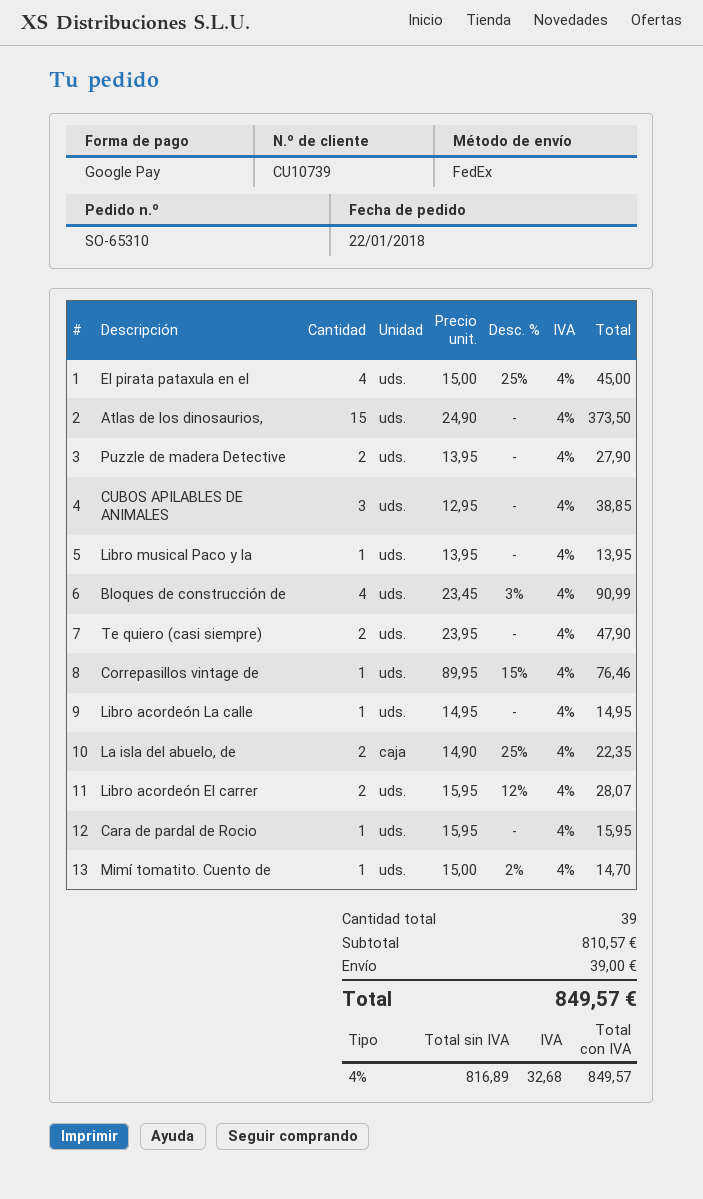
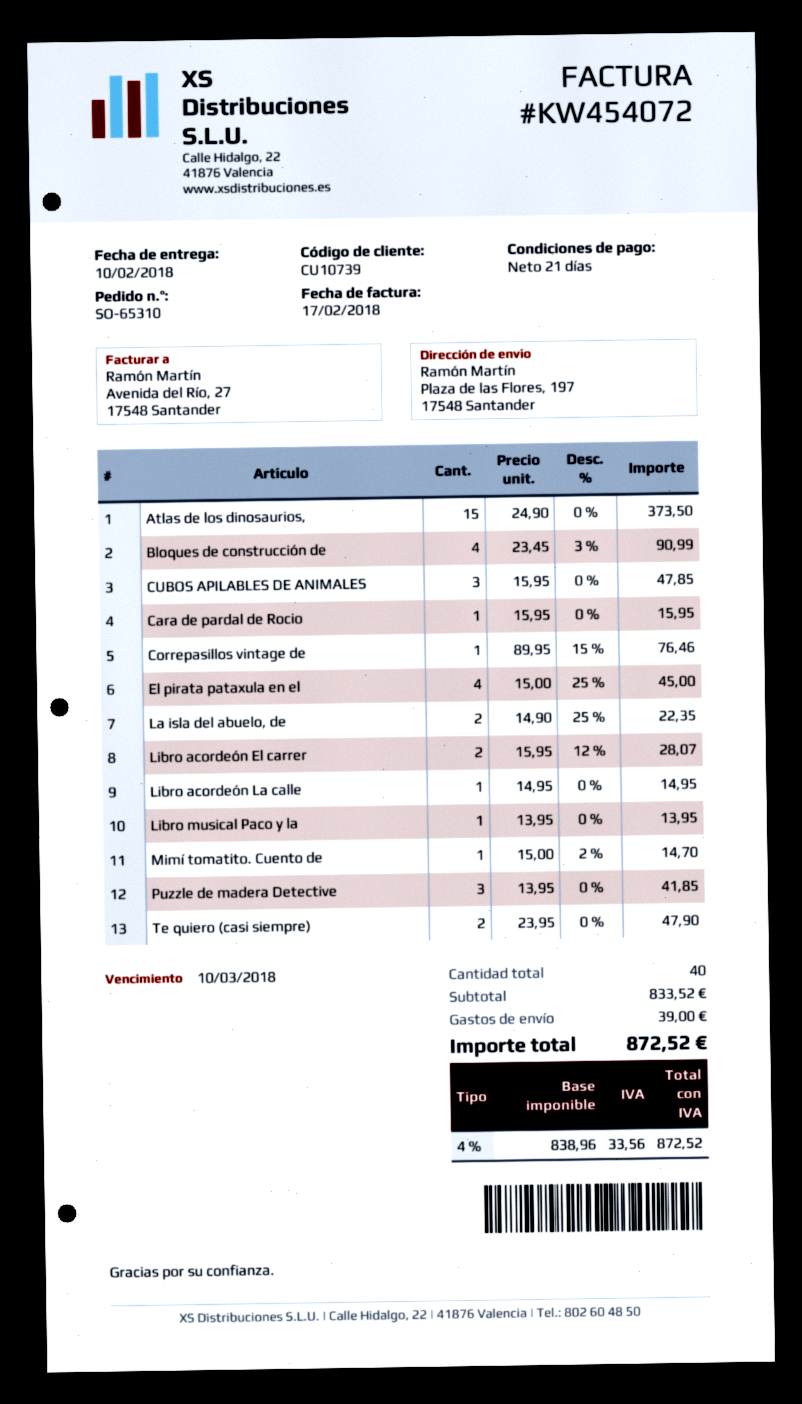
Puzzle de madera Detective: 2 x 13.95 = 27.90 -> 3 x 13.95 = 41.85
CUBOS APILABLES DE ANIMALES: 3 x 12.95 = 38.85 -> 3 x 15.95 = 47.85
total quantity: 39 -> 40
subtotal: 810.57 -> 833.52
net: 816.89 -> 838.96
tax: 4% = 32.68 -> 4% = 33.56
total: 849.57 -> 872.52

